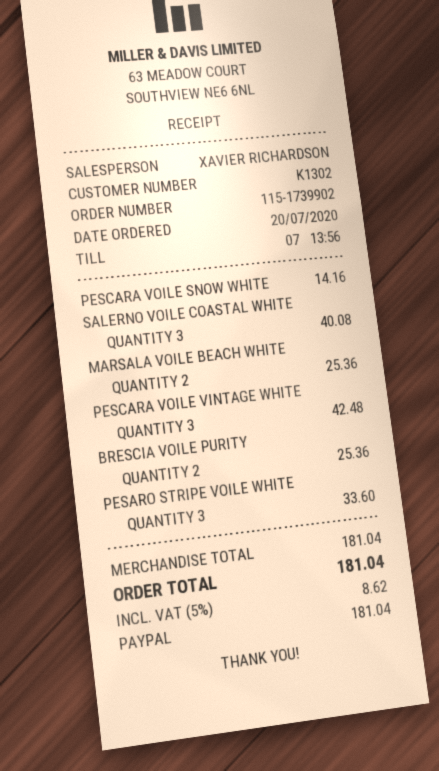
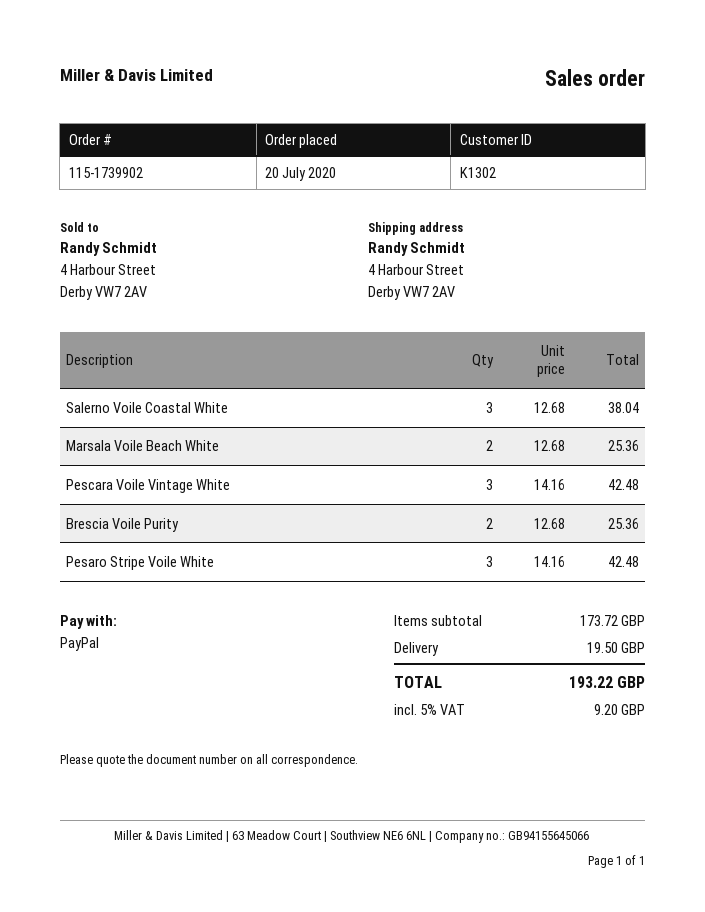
PESCARA VOILE SNOW WHITE: 1 for 14.16 -> none
SALERNO VOILE COASTAL WHITE: 3 for 40.08 -> 3 for 38.04
PESARO STRIPE VOILE WHITE: 3 for 33.60 -> 3 for 42.48
subtotal: 181.04 -> 173.72
shipping: none -> 19.50
tax: 5% = 8.62 -> 5% = 9.20
total: 181.04 -> 193.22

